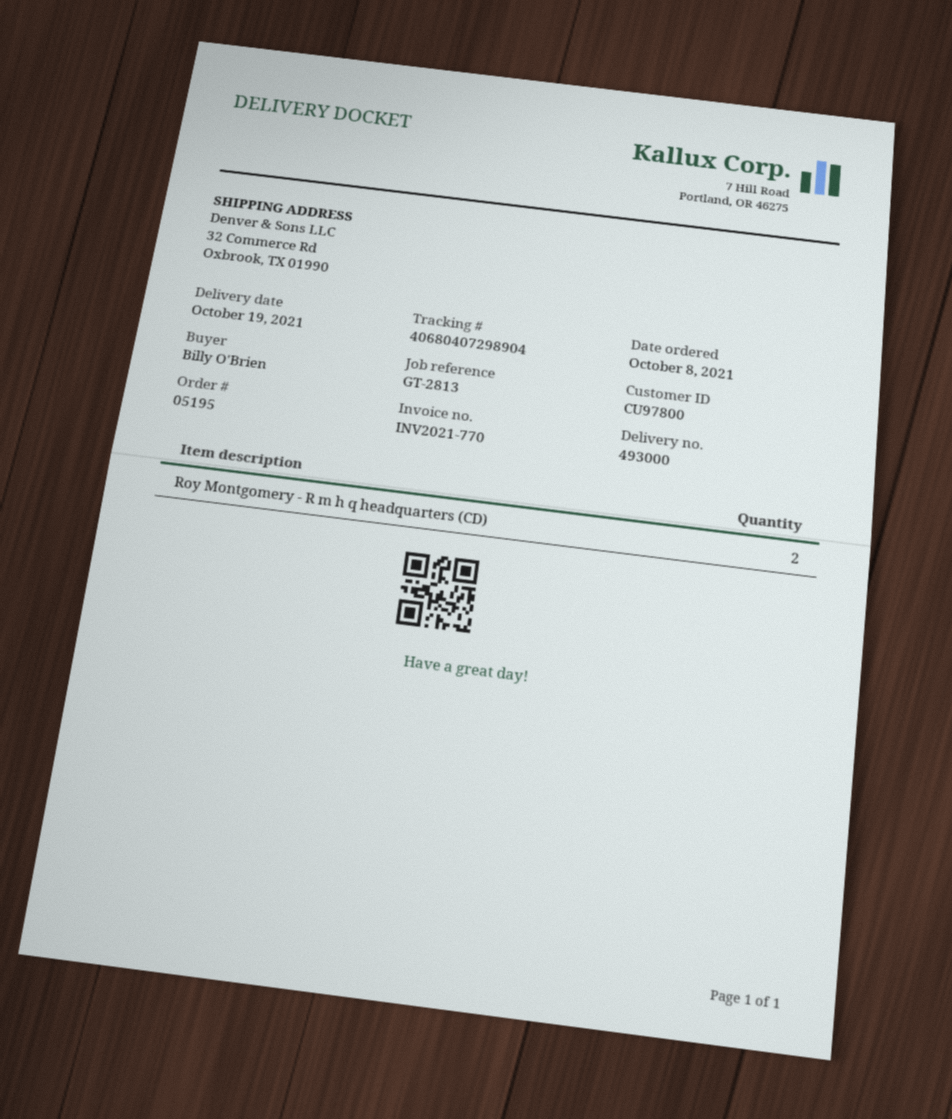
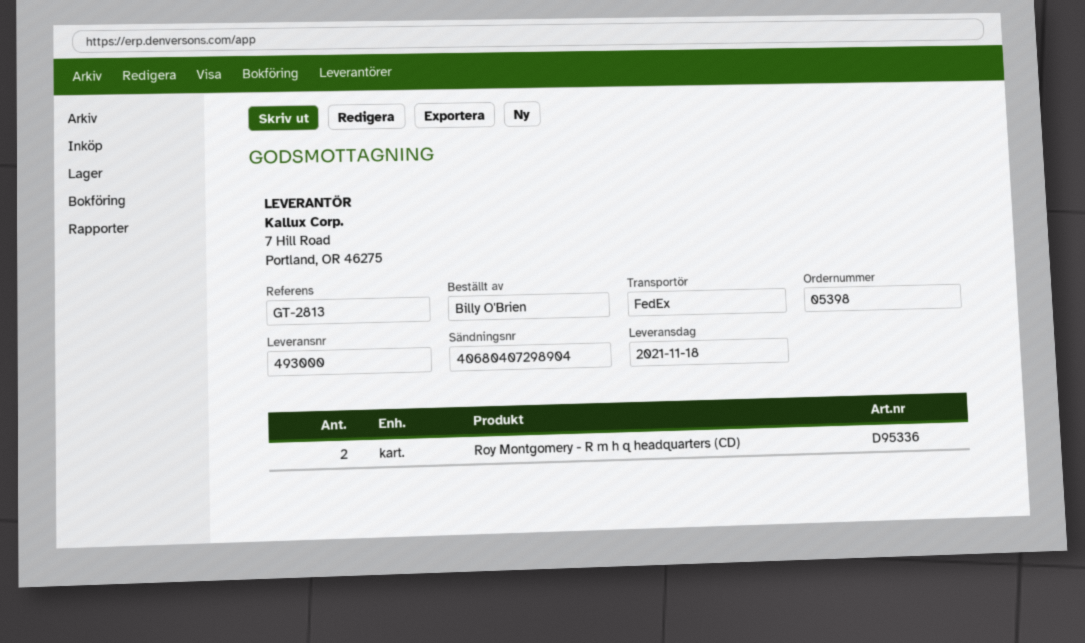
order number: 05195 -> 05398
delivery date: 2021-10-19 -> 2021-11-18

